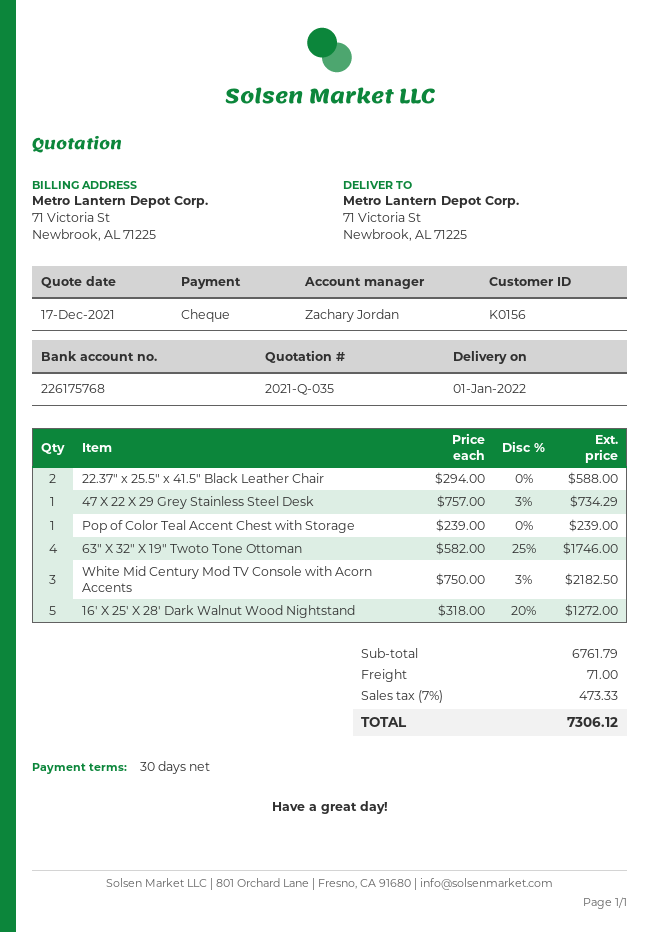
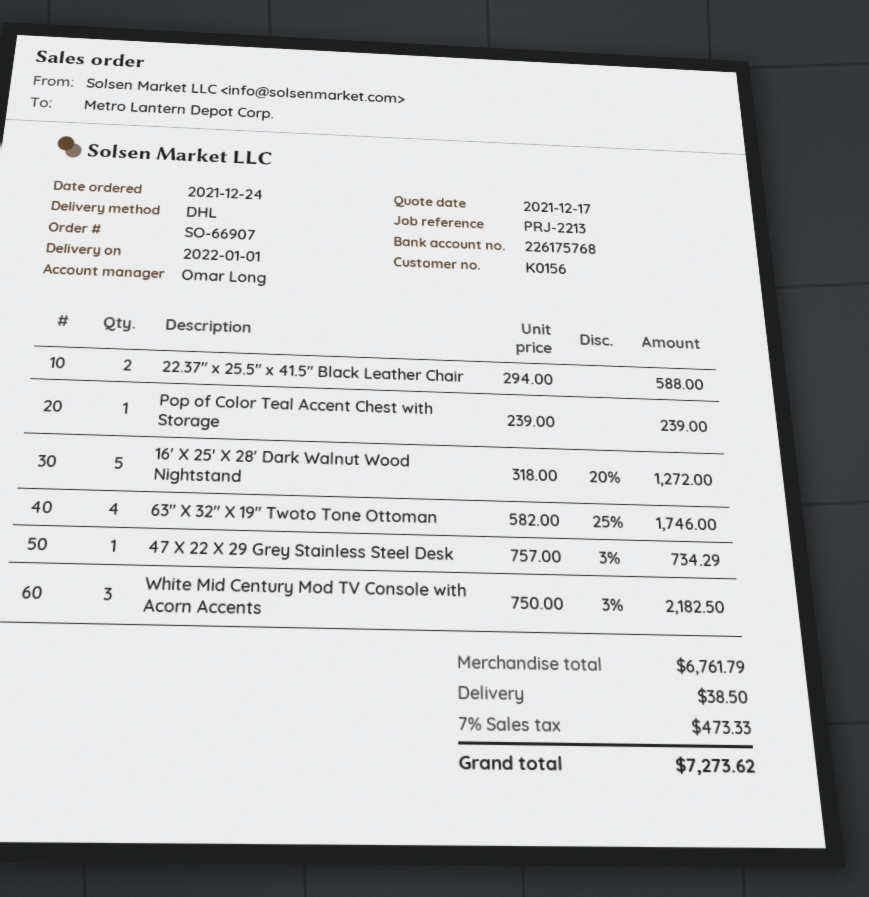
sales rep: Zachary Jordan -> Omar Long
shipping: 71.00 -> 38.50
total: 7306.12 -> 7273.62

